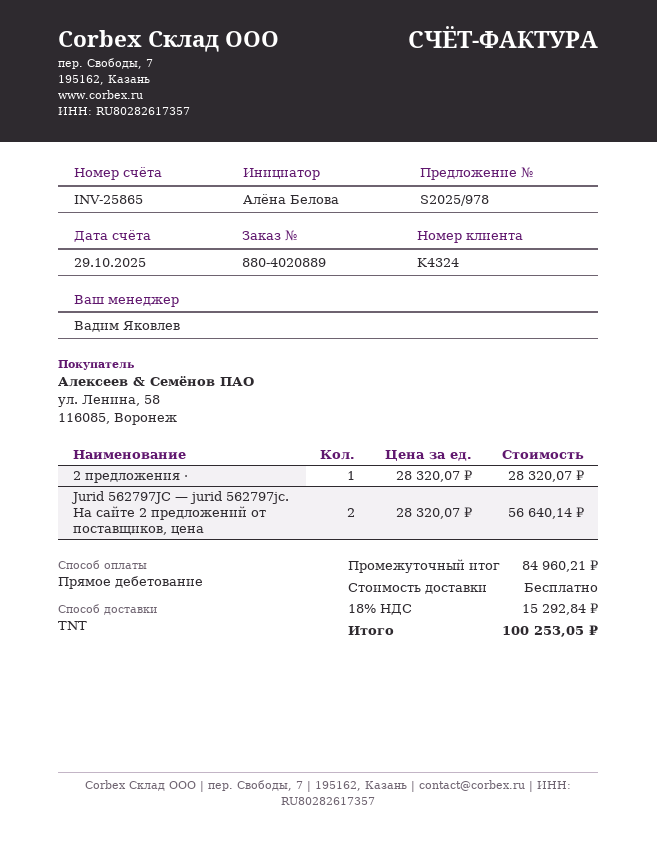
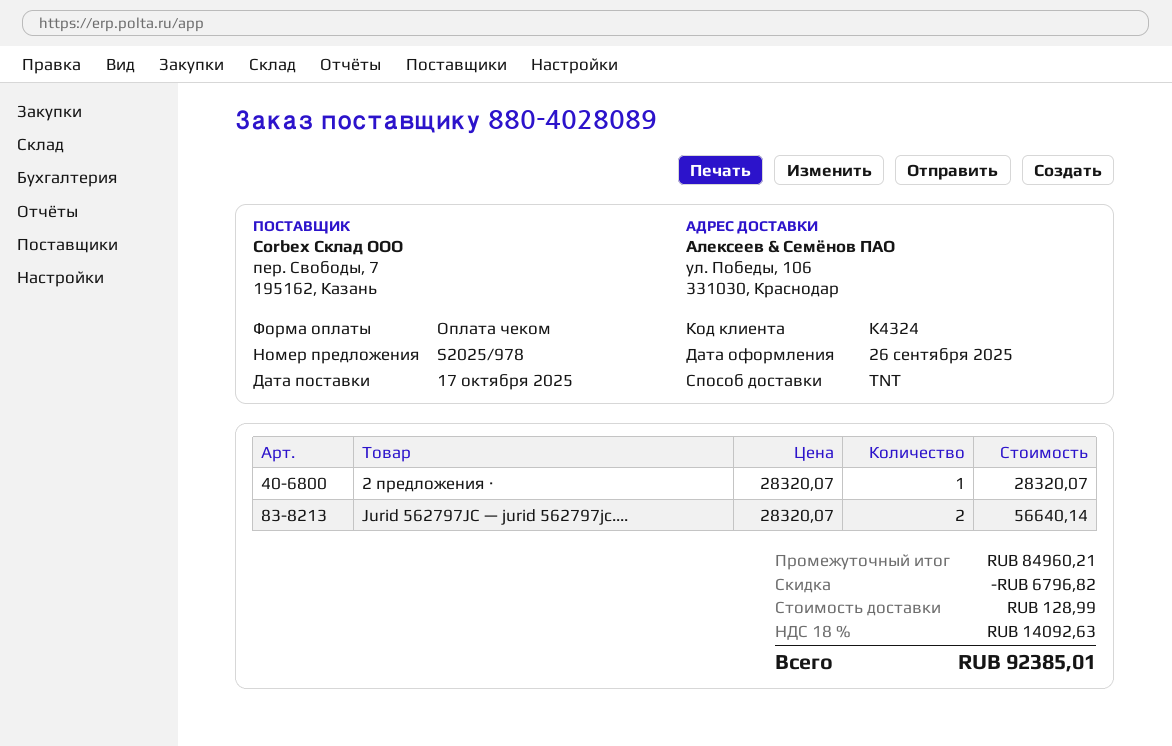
order number: 880-4020889 -> 880-4028089
payment method: direct debit -> cheque
discount: none -> 6796.82
shipping: 0.00 -> 128.99
tax: 18% = 15292.84 -> 18% = 14092.63
total: 100253.05 -> 92385.01

